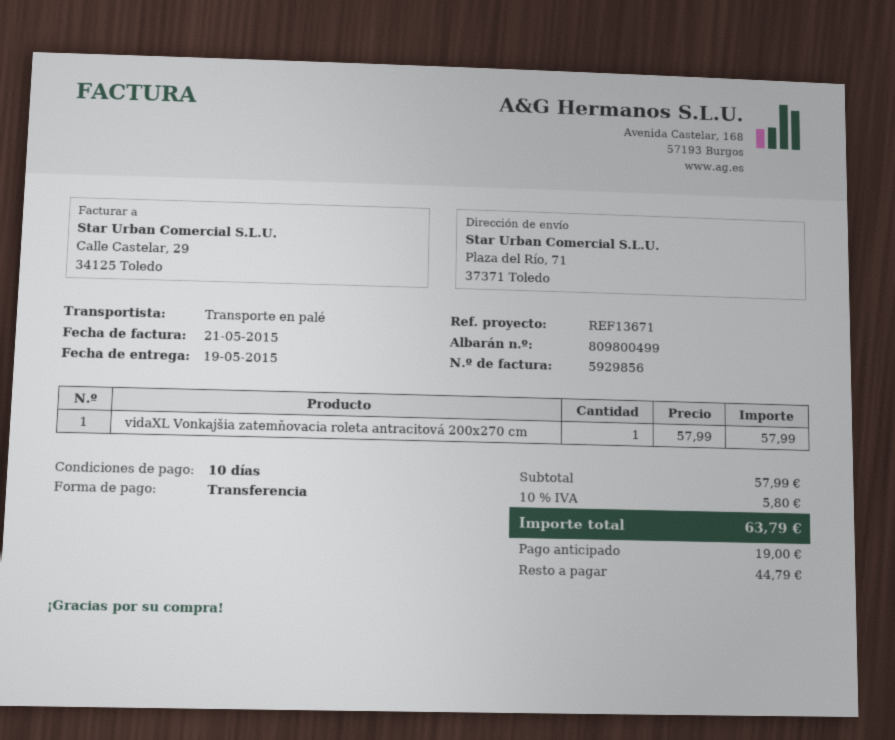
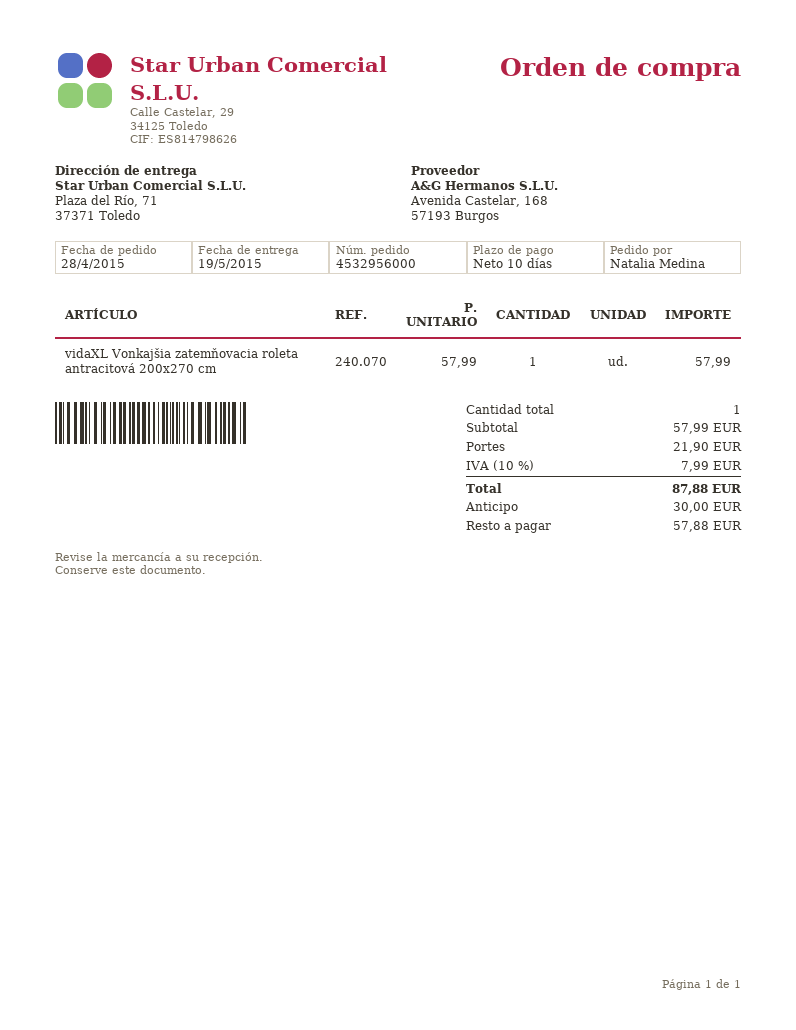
shipping: none -> 21.90
tax: 10% = 5.80 -> 10% = 7.99
total: 63.79 -> 87.88
deposit: 19.00 -> 30.00
balance: 44.79 -> 57.88

